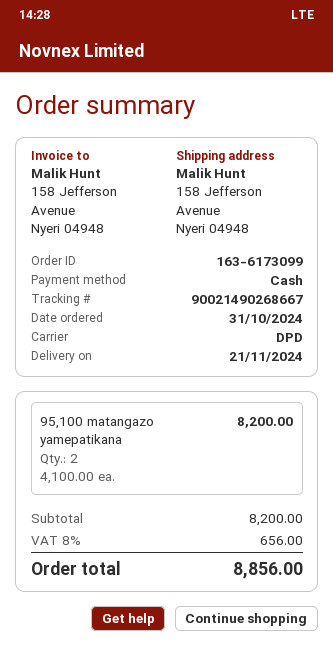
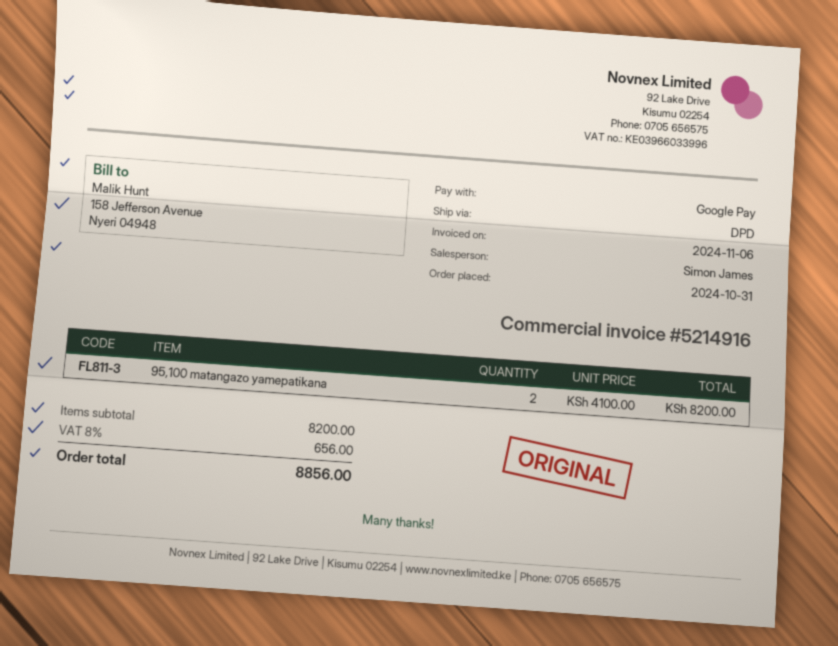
payment method: cash -> Google Pay

